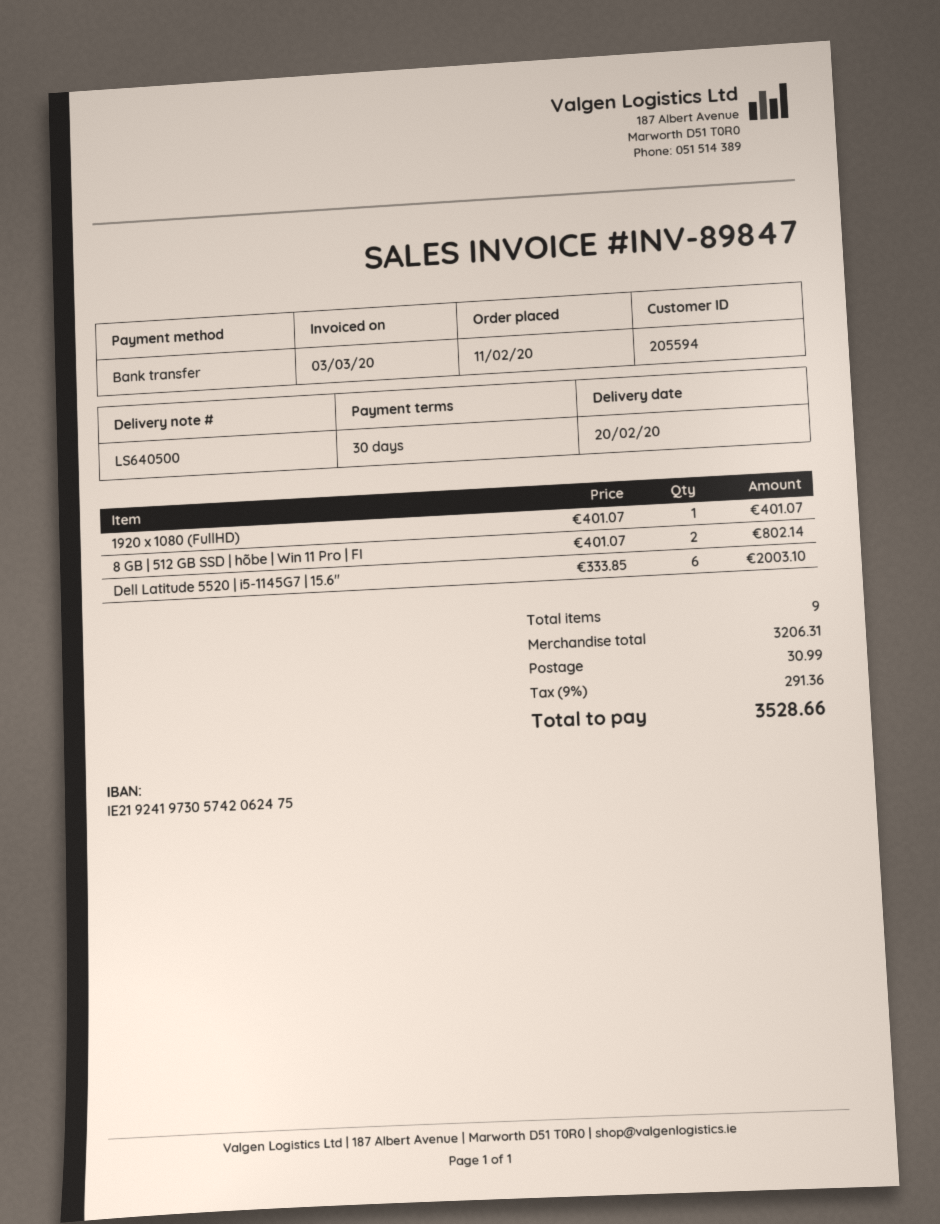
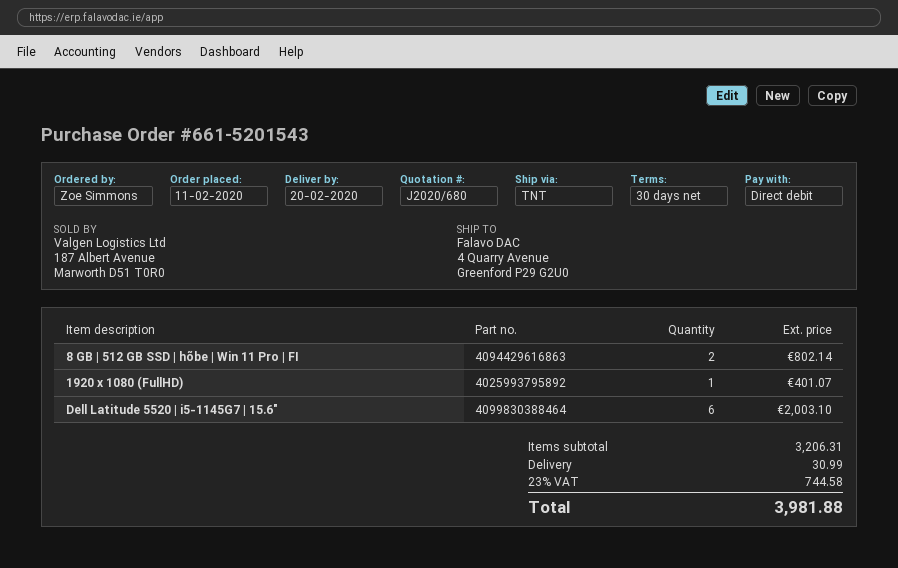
payment method: bank transfer -> direct debit
tax: 9% = 291.36 -> 23% = 744.58
total: 3528.66 -> 3981.88

